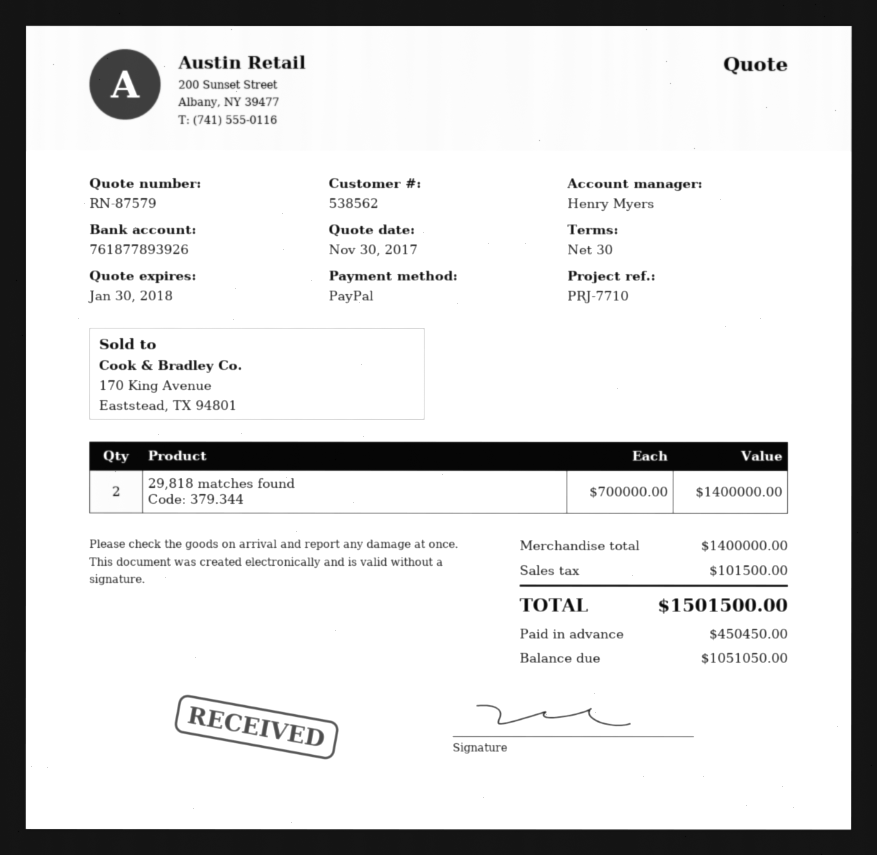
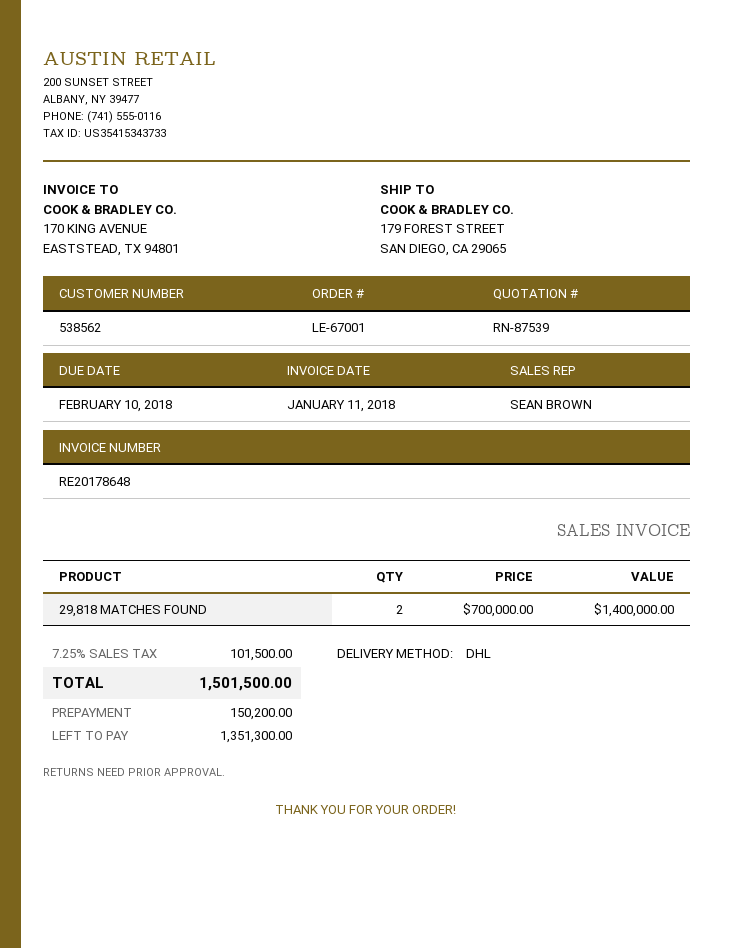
quote number: RN-87579 -> RN-87539
sales rep: Henry Myers -> SEAN BROWN
deposit: 450450.00 -> 150200.00
balance: 1051050.00 -> 1351300.00

